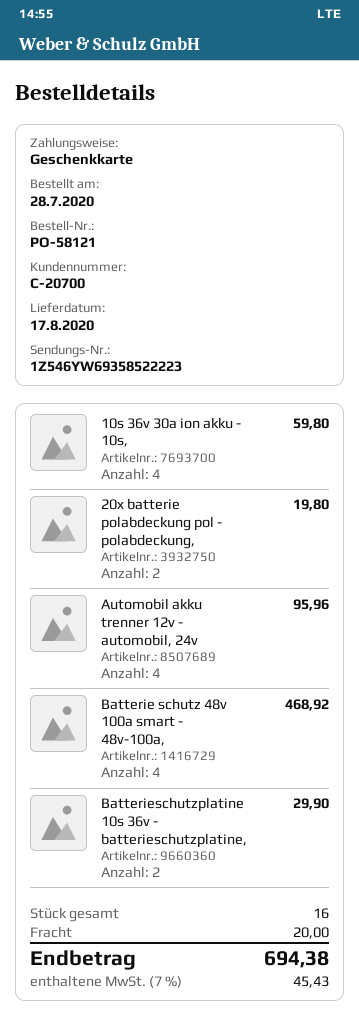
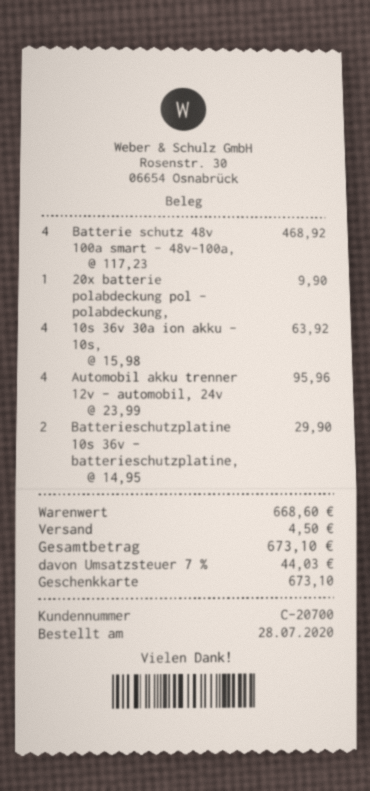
10s 36v 30a ion akku - 10s,: 4 for 59.80 -> 4 for 63.92
20x batterie polabdeckung pol - polabdeckung,: 2 for 19.80 -> 1 for 9.90
shipping: 20.00 -> 4.50
tax: 7% = 45.43 -> 7% = 44.03
total: 694.38 -> 673.10

